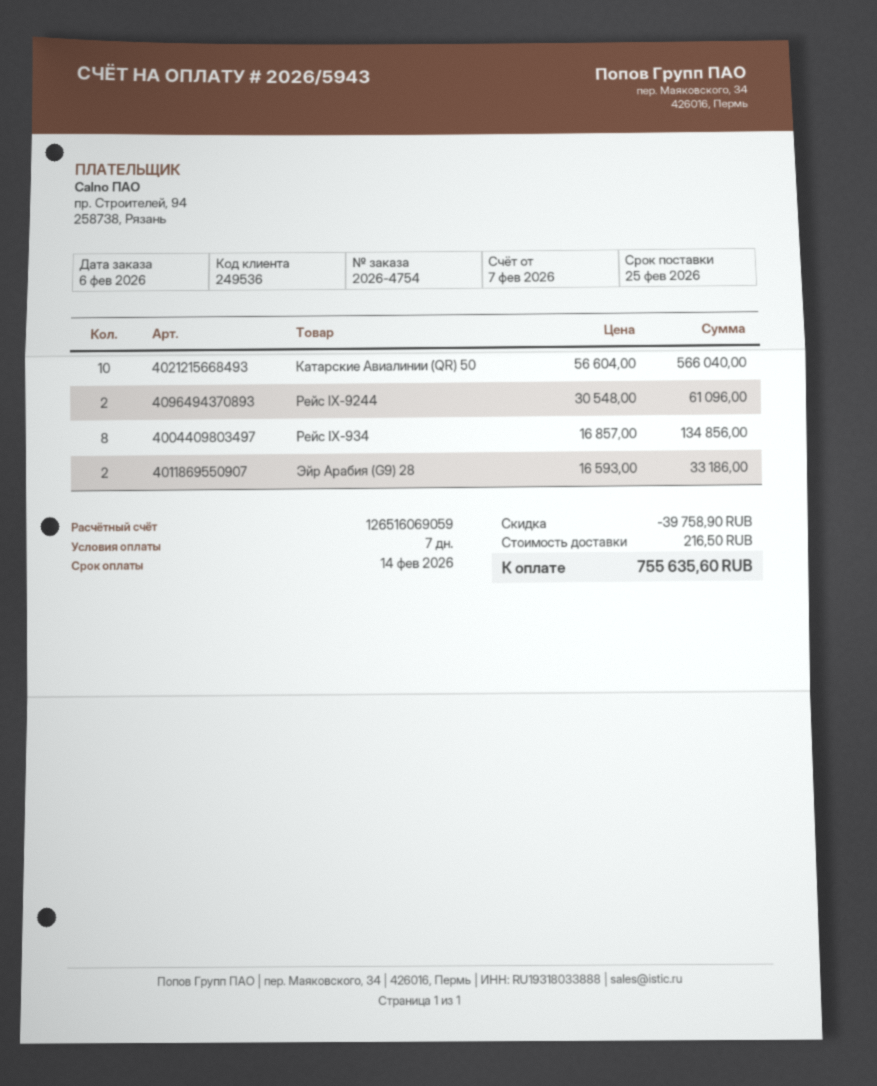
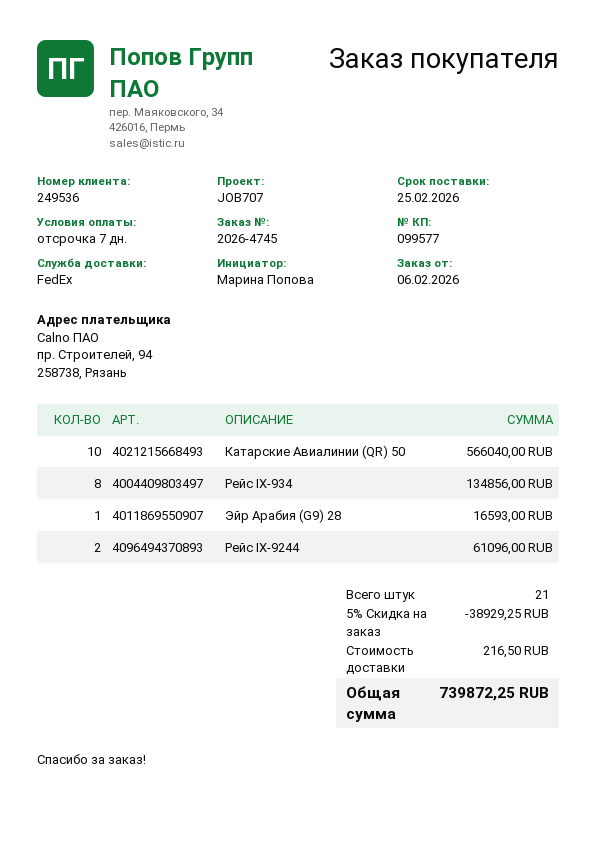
order number: 2026-4754 -> 2026-4745
Эйр Арабия (G9) 28: 2 for 33186.00 -> 1 for 16593.00
discount: 39758.90 -> 38929.25
total: 755635.60 -> 739872.25

